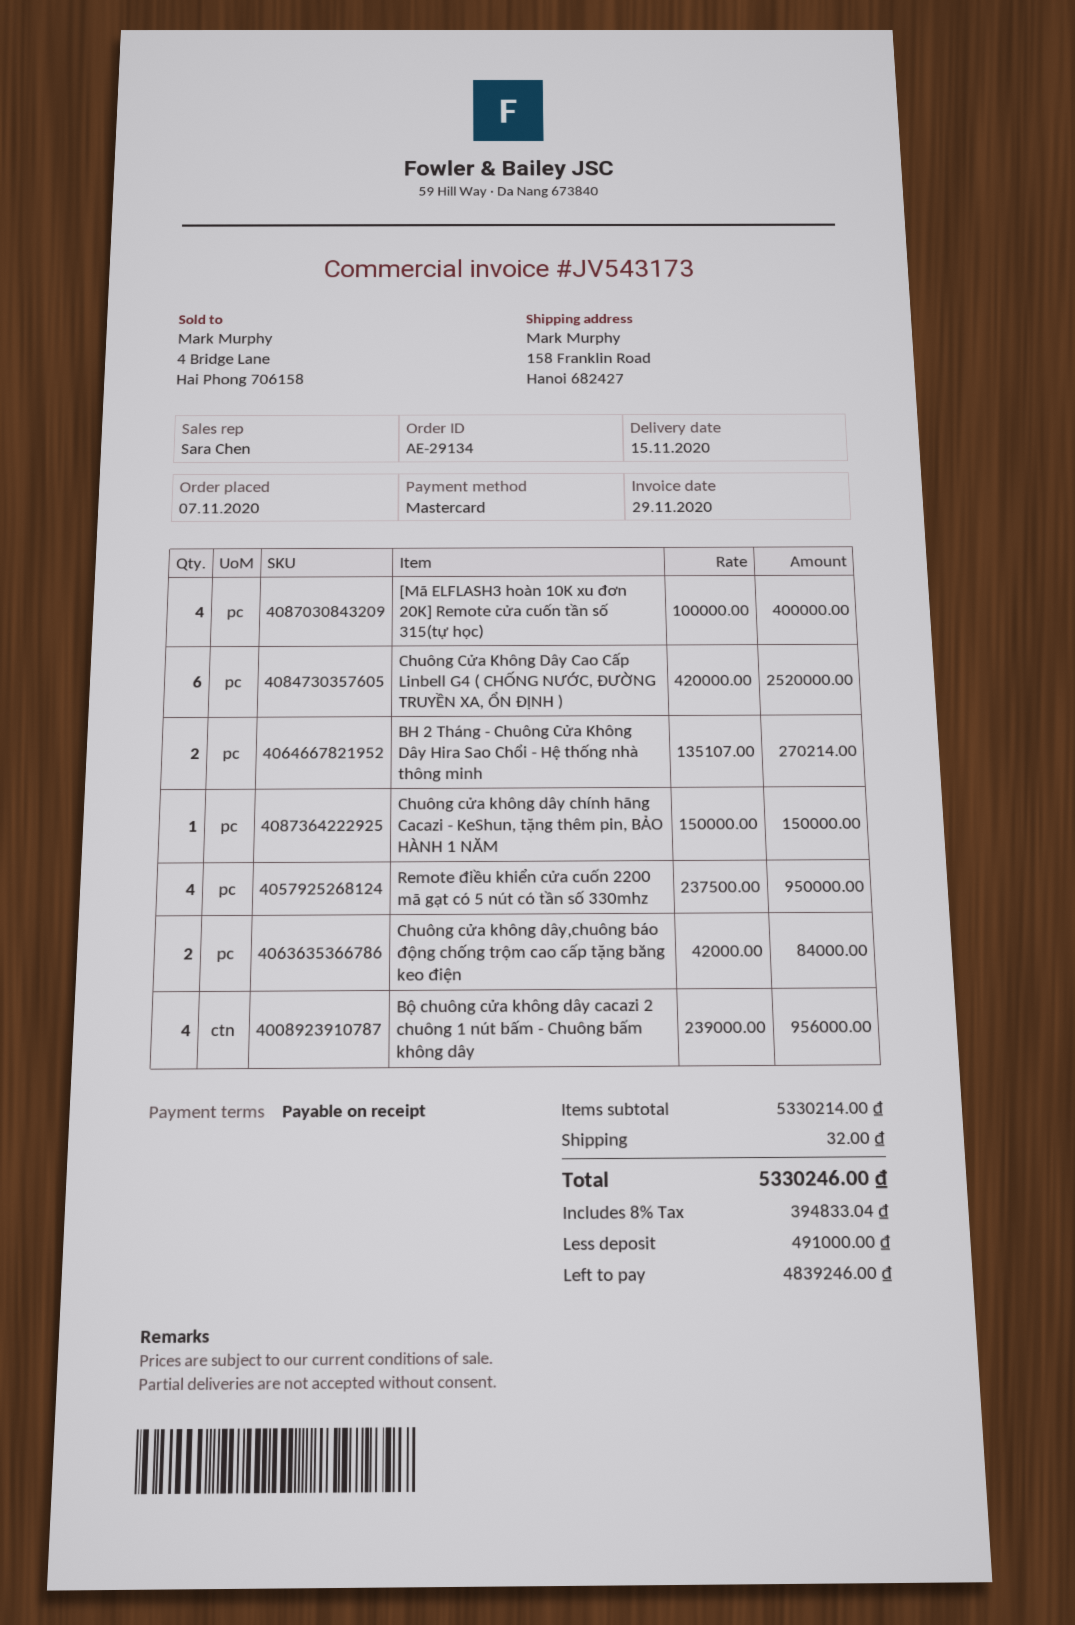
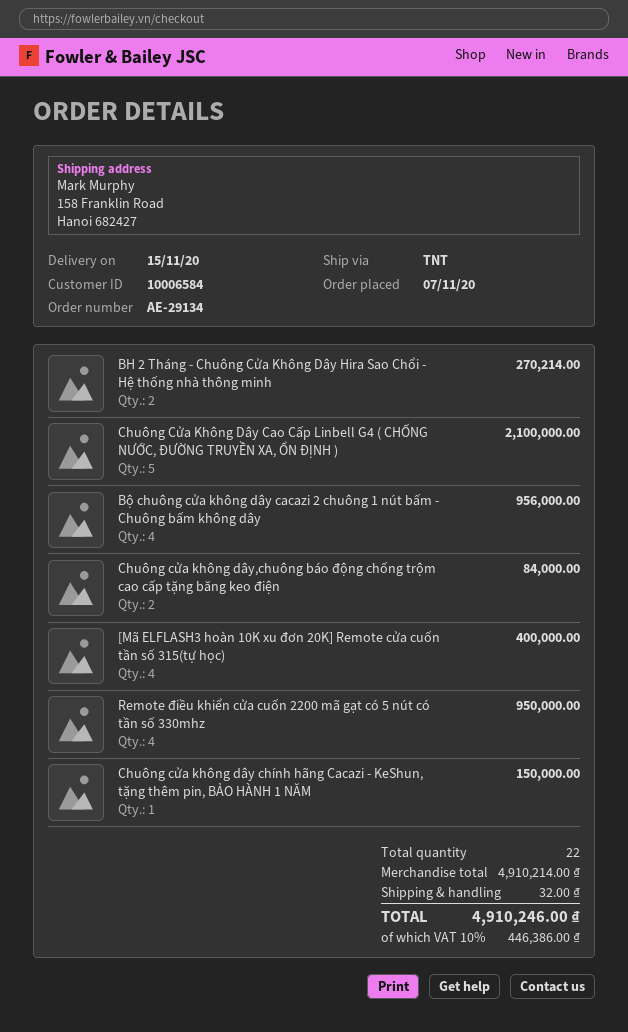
Chuông Cửa Không Dây Cao Cấp Linbell G4 ( CHỐNG NƯỚC, ĐƯỜNG TRUYỀN XA, ỔN ĐỊNH ): 6 for 2520000.00 -> 5 for 2100000.00
subtotal: 5330214.00 -> 4910214.00
tax: 8% = 394833.04 -> 10% = 446386.00
total: 5330246.00 -> 4910246.00

